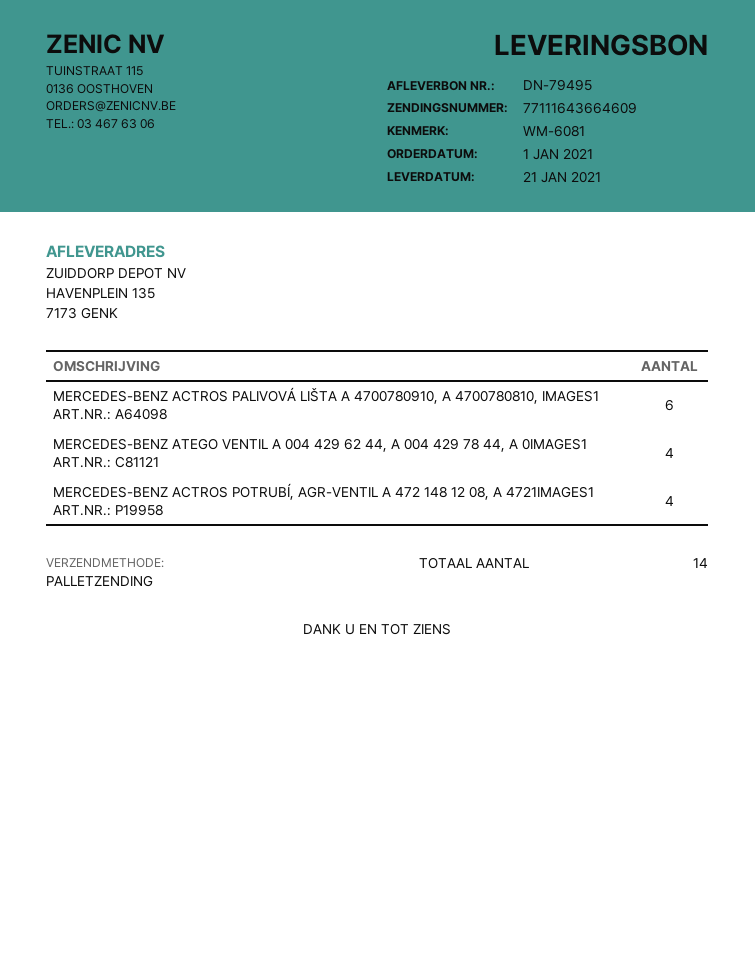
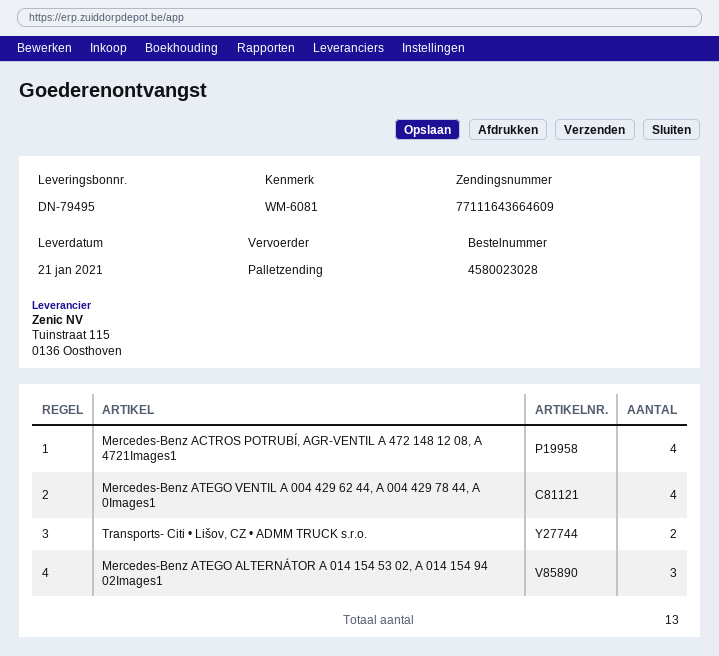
MERCEDES-BENZ ACTROS PALIVOVÁ LIŠTA A 4700780910, A 4700780810, IMAGES1: 6 -> none
Transports- Citi • Lišov, CZ • ADMM TRUCK s.r.o.: none -> 2
Mercedes-Benz ATEGO ALTERNÁTOR A 014 154 53 02, A 014 154 94 02Images1: none -> 3
total quantity: 14 -> 13

